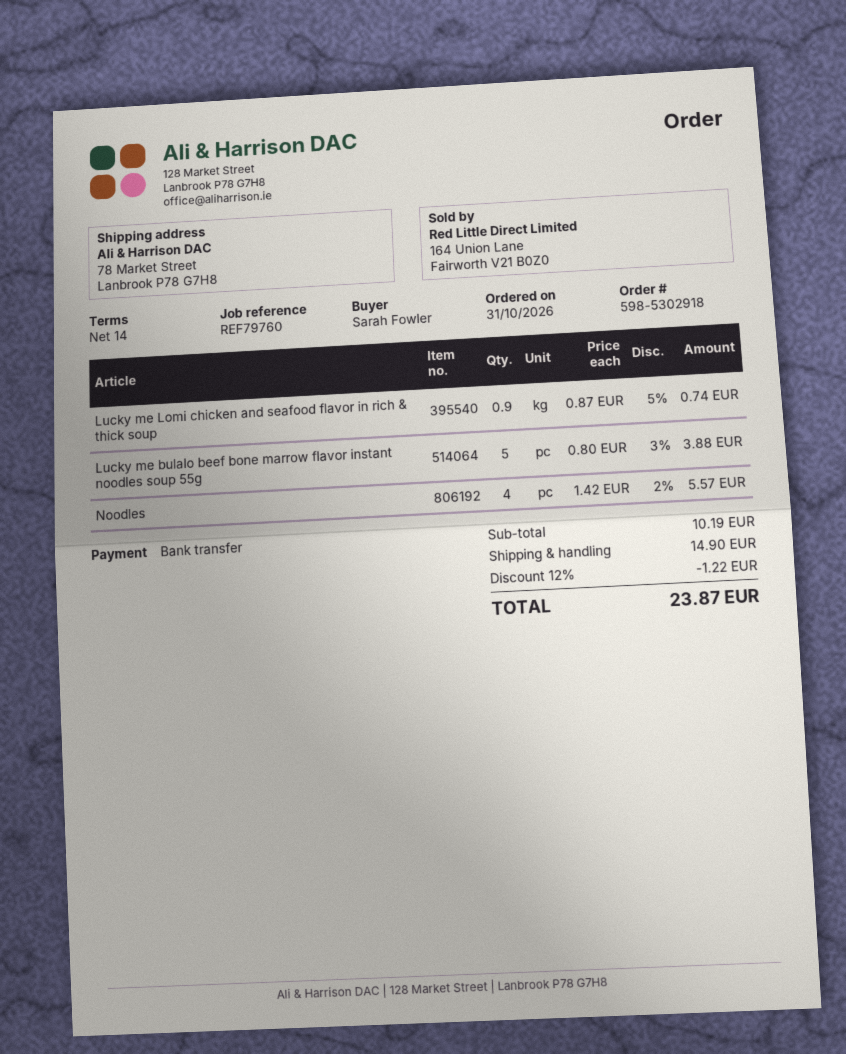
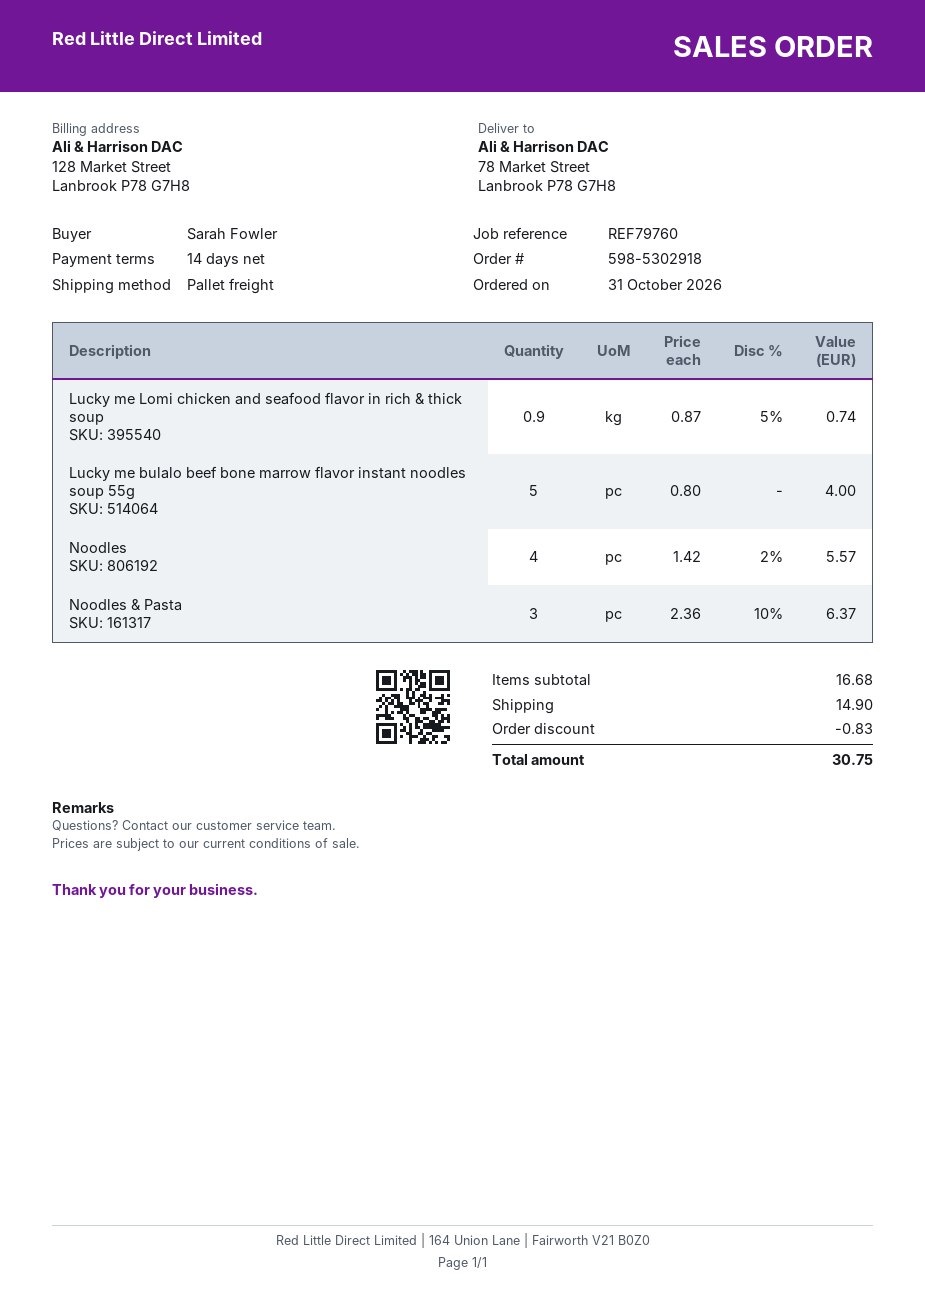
Lucky me bulalo beef bone marrow flavor instant noodles soup 55g: 5 x 0.80 - 3% = 3.88 -> 5 x 0.80 = 4.00
Noodles & Pasta: none -> 3 x 2.36 - 10% = 6.37
subtotal: 10.19 -> 16.68
discount: 1.22 -> 0.83
total: 23.87 -> 30.75

